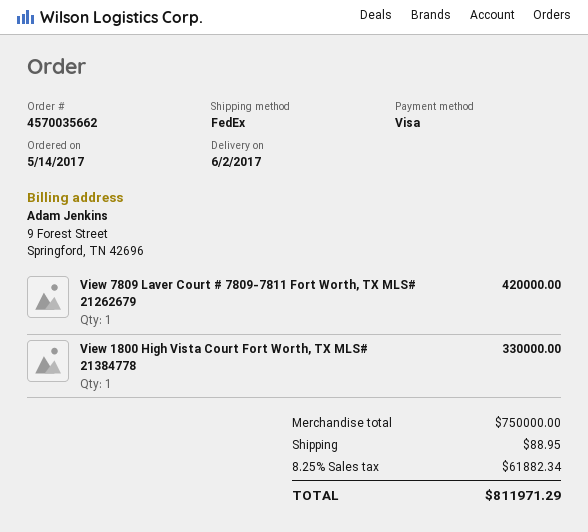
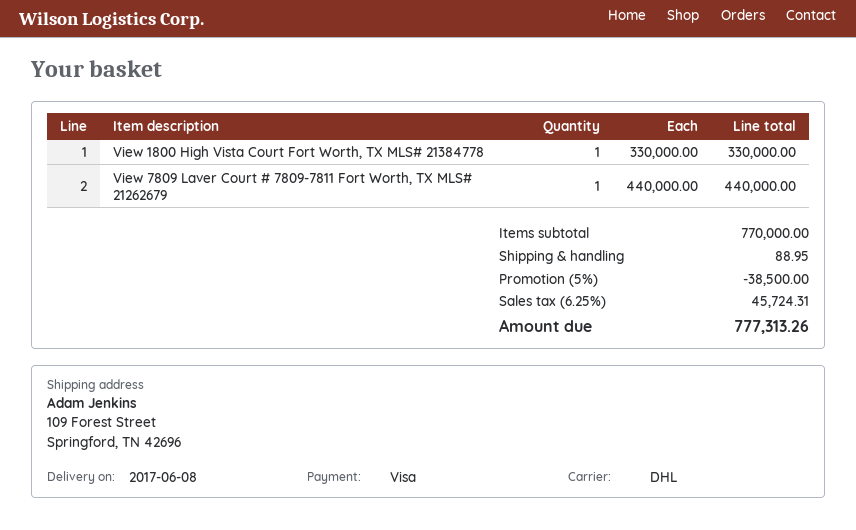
delivery date: 2017-06-02 -> 2017-06-08
shipping method: FedEx -> DHL
View 7809 Laver Court # 7809-7811 Fort Worth, TX MLS# 21262679: 1 for 420000.00 -> 1 for 440000.00
subtotal: 750000.00 -> 770000.00
discount: none -> 5% = 38500.00
tax: 8.25% = 61882.34 -> 6.25% = 45724.31
total: 811971.29 -> 777313.26

